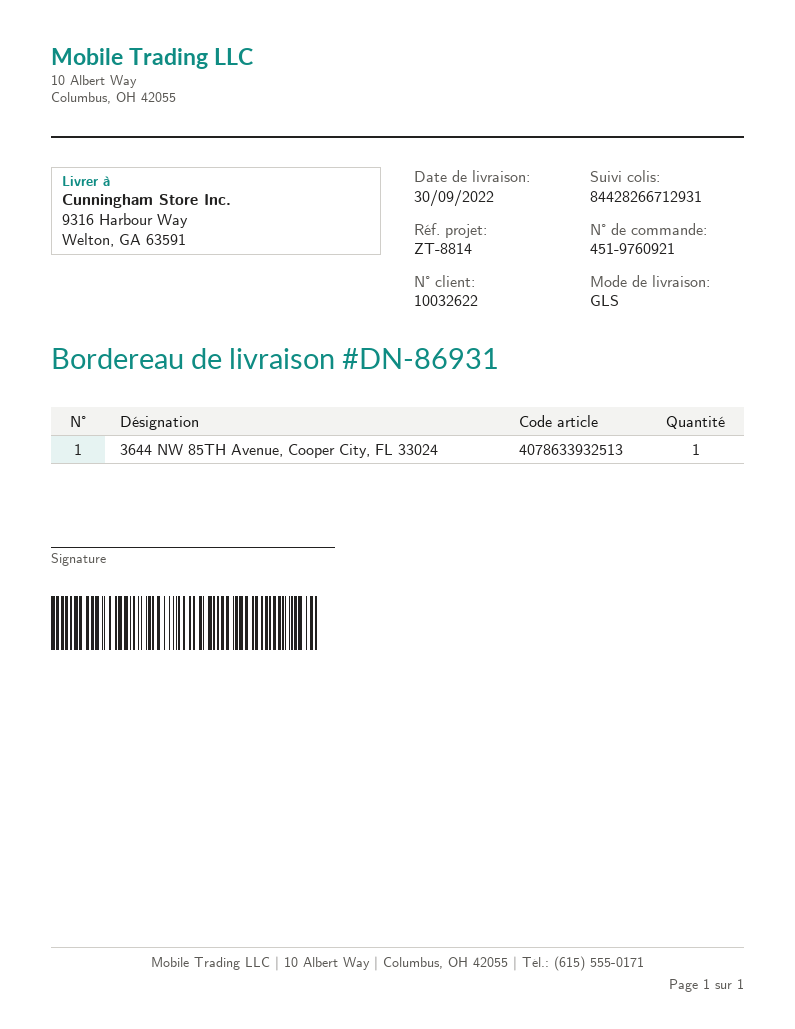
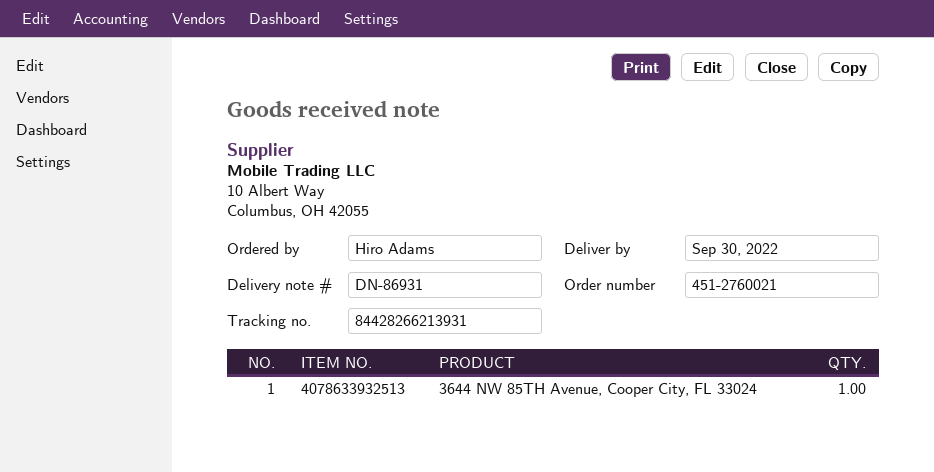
order number: 451-9760921 -> 451-2760021
tracking number: 84428266712931 -> 84428266213931

